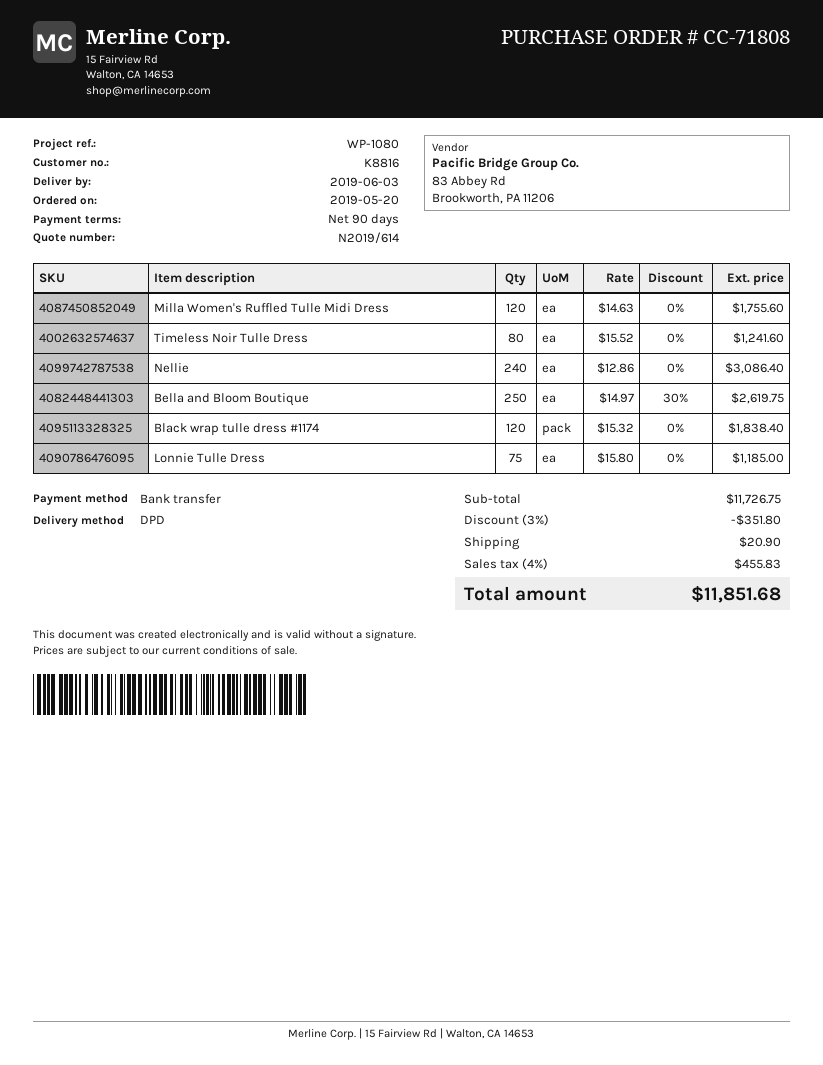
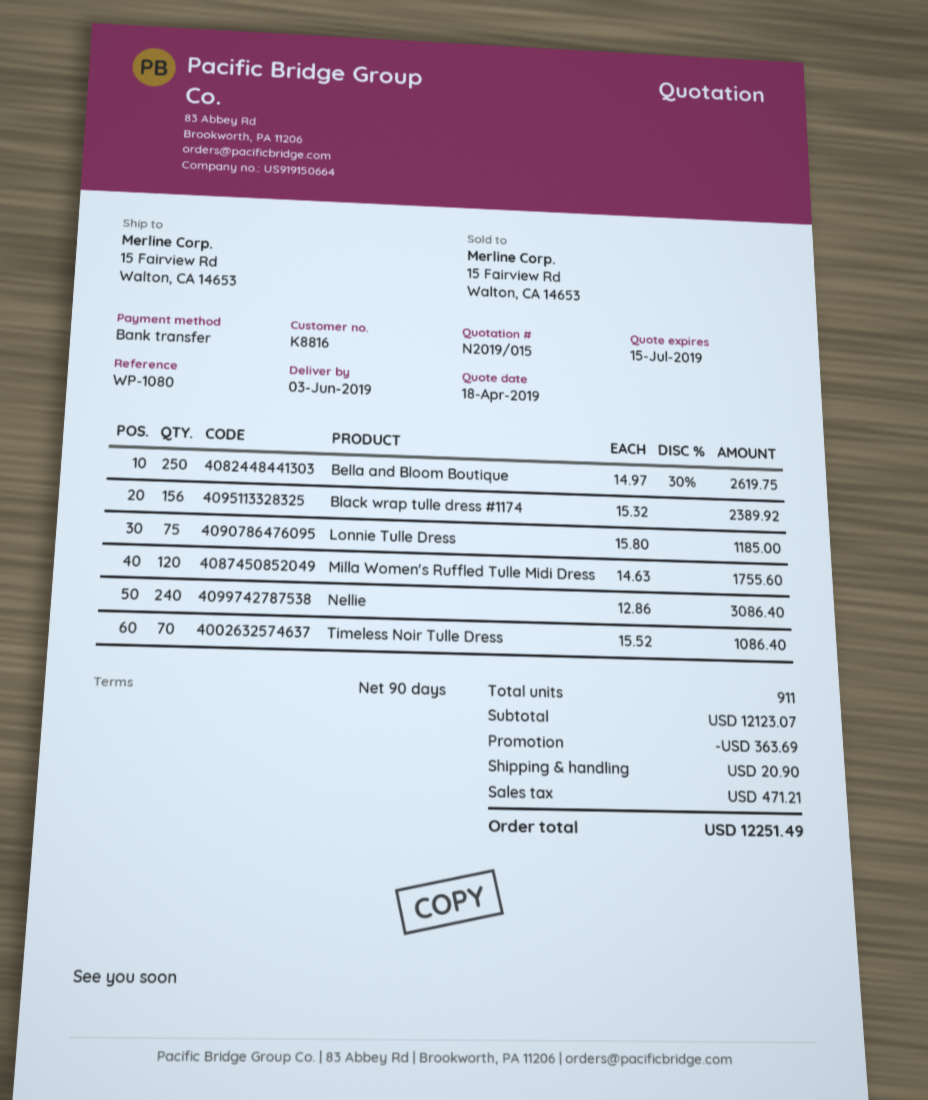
quote number: N2019/614 -> N2019/015
Timeless Noir Tulle Dress: 80 x 15.52 = 1241.60 -> 70 x 15.52 = 1086.40
Black wrap tulle dress #1174: 120 x 15.32 = 1838.40 -> 156 x 15.32 = 2389.92
subtotal: 11726.75 -> 12123.07
discount: 351.80 -> 363.69
tax: 455.83 -> 471.21
total: 11851.68 -> 12251.49

